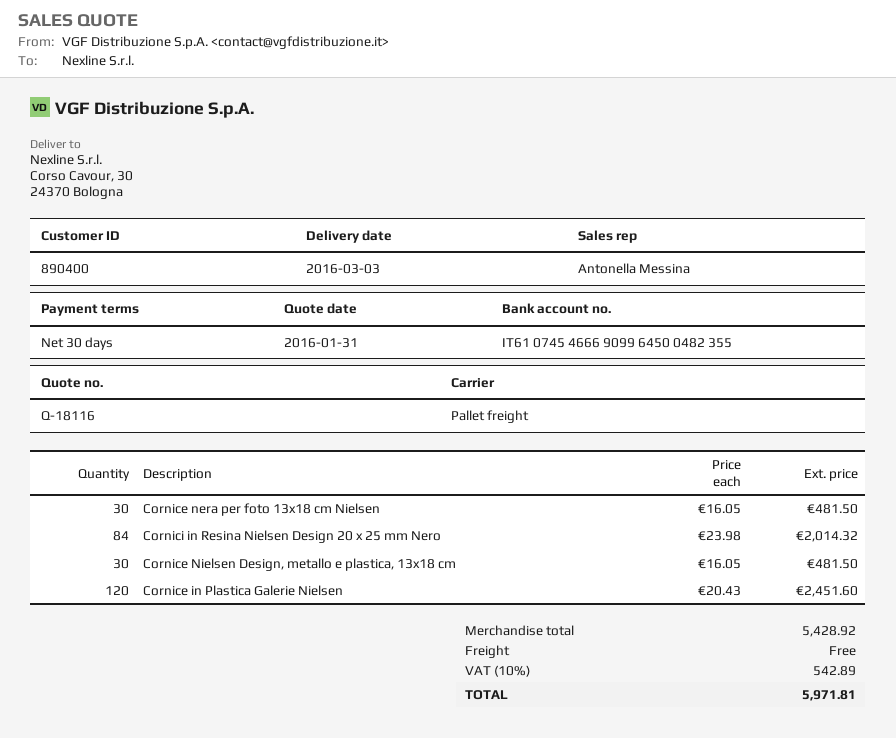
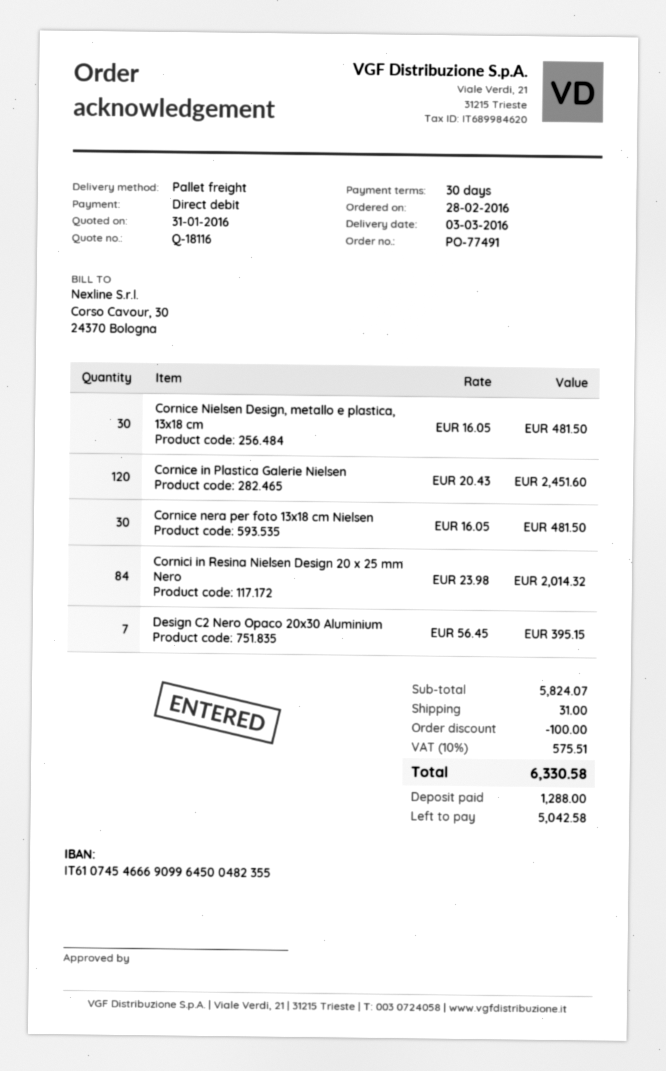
Design C2 Nero Opaco 20x30 Aluminium: none -> 7 x 56.45 = 395.15
subtotal: 5428.92 -> 5824.07
discount: none -> 100.00
shipping: 0.00 -> 31.00
tax: 10% = 542.89 -> 10% = 575.51
total: 5971.81 -> 6330.58

